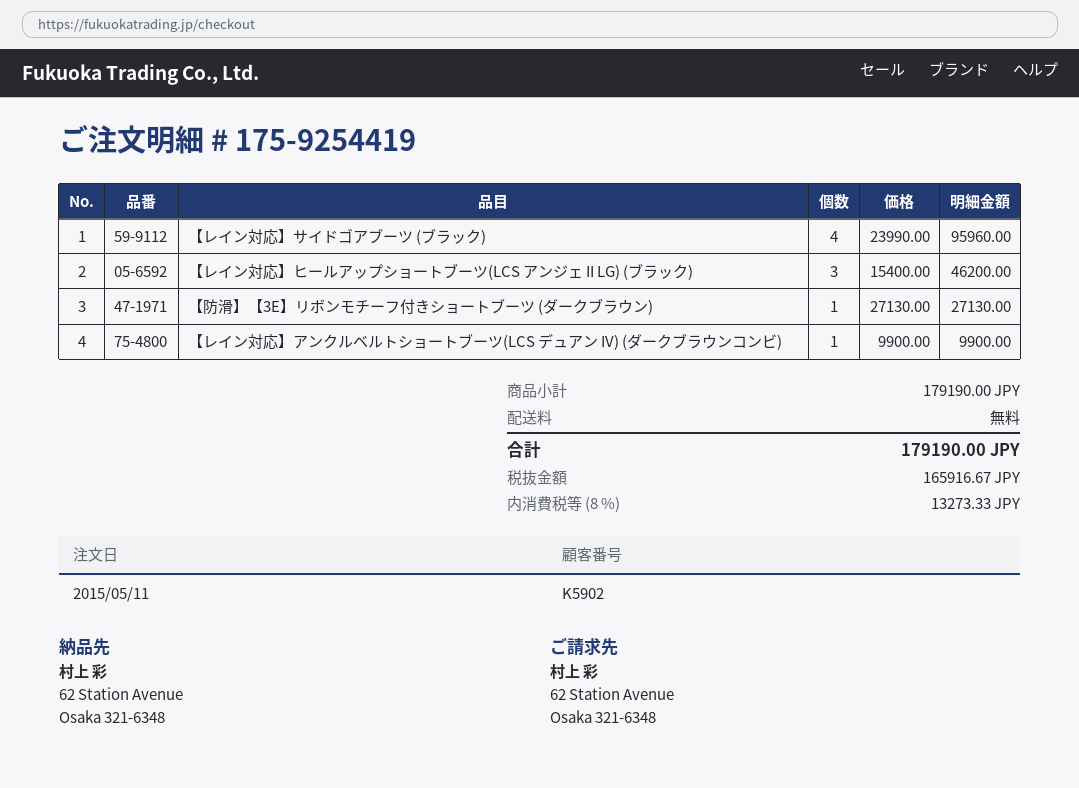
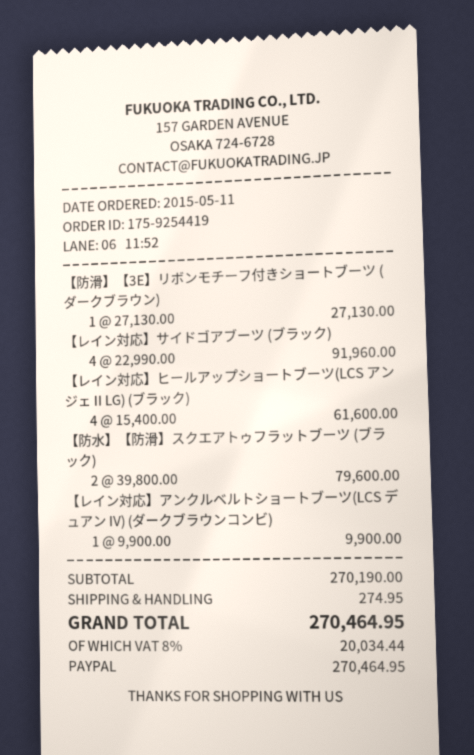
【レイン対応】サイドゴアブーツ (ブラック): 4 x 23990.00 = 95960.00 -> 4 x 22990.00 = 91960.00
【レイン対応】ヒールアップショートブーツ(LCS アンジェ II LG) (ブラック): 3 x 15400.00 = 46200.00 -> 4 x 15400.00 = 61600.00
【防水】【防滑】スクエアトゥフラットブーツ (ブラック): none -> 2 x 39800.00 = 79600.00
subtotal: 179190.00 -> 270190.00
shipping: 0.00 -> 274.95
tax: 8% = 13273.33 -> 8% = 20034.44
total: 179190.00 -> 270464.95

